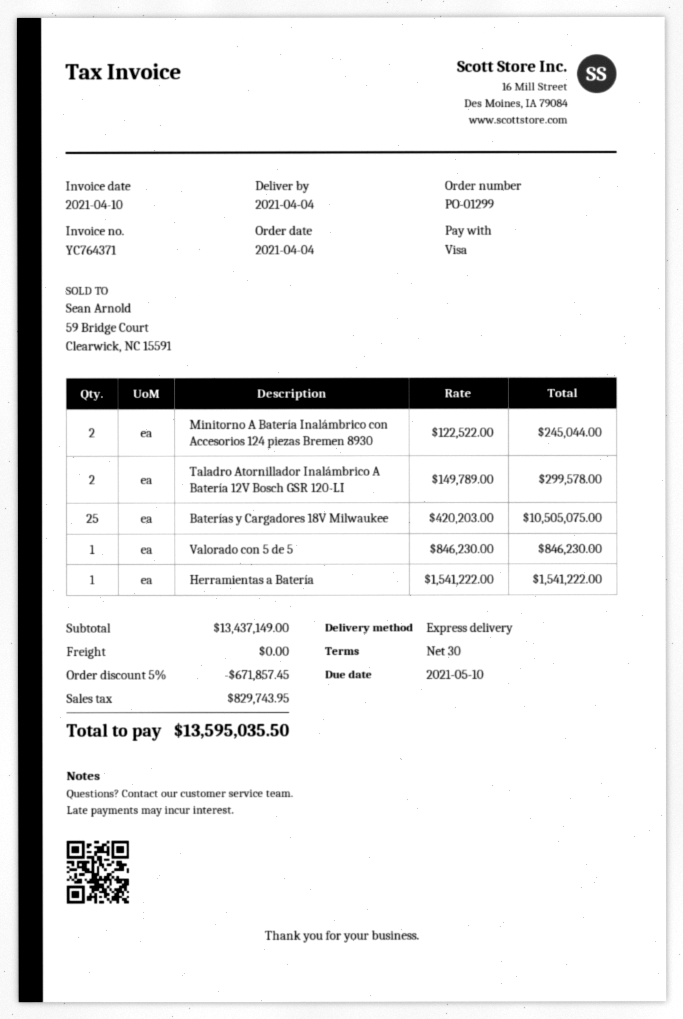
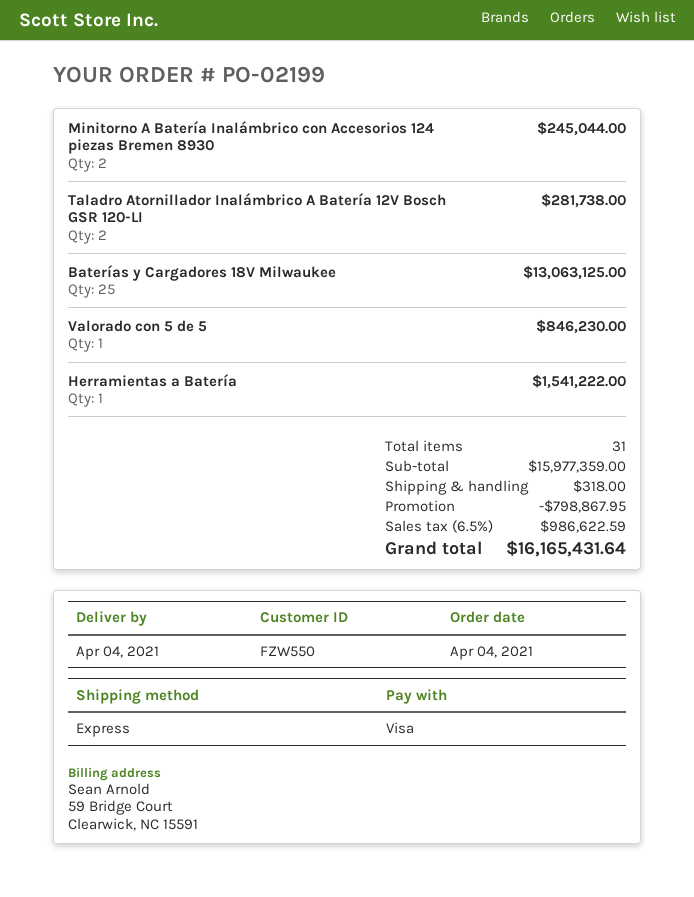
order number: PO-01299 -> PO-02199
Taladro Atornillador Inalámbrico A Batería 12V Bosch GSR 120-LI: 2 for 299578.00 -> 2 for 281738.00
Baterías y Cargadores 18V Milwaukee: 25 for 10505075.00 -> 25 for 13063125.00
subtotal: 13437149.00 -> 15977359.00
discount: 671857.45 -> 798867.95
shipping: 0.00 -> 318.00
tax: 829743.95 -> 986622.59
total: 13595035.50 -> 16165431.64

